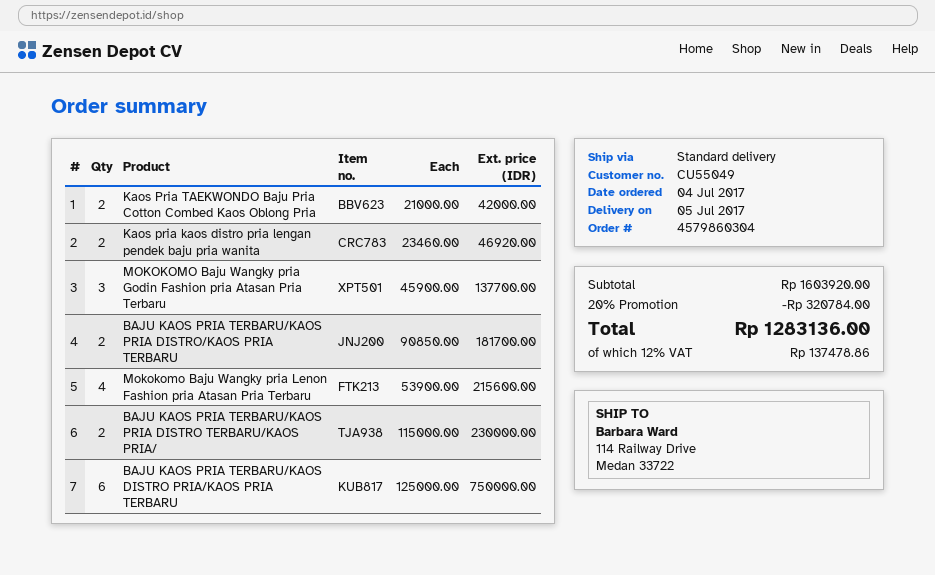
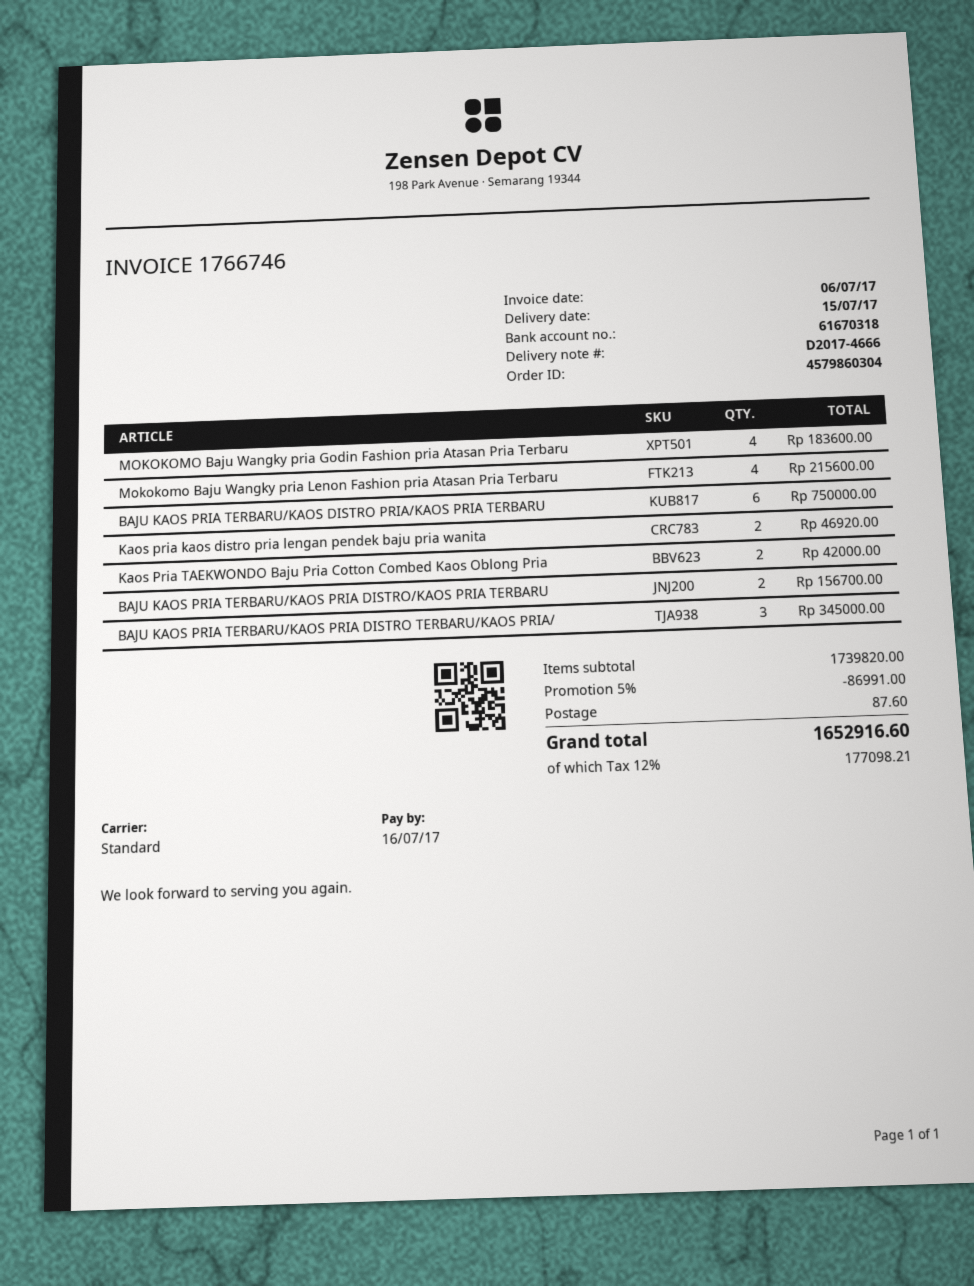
delivery date: 2017-07-05 -> 2017-07-15
MOKOKOMO Baju Wangky pria Godin Fashion pria Atasan Pria Terbaru: 3 for 137700.00 -> 4 for 183600.00
BAJU KAOS PRIA TERBARU/KAOS PRIA DISTRO/KAOS PRIA TERBARU: 2 for 181700.00 -> 2 for 156700.00
BAJU KAOS PRIA TERBARU/KAOS PRIA DISTRO TERBARU/KAOS PRIA/: 2 for 230000.00 -> 3 for 345000.00
subtotal: 1603920.00 -> 1739820.00
discount: 20% = 320784.00 -> 5% = 86991.00
shipping: none -> 87.60
tax: 12% = 137478.86 -> 12% = 177098.21
total: 1283136.00 -> 1652916.60

